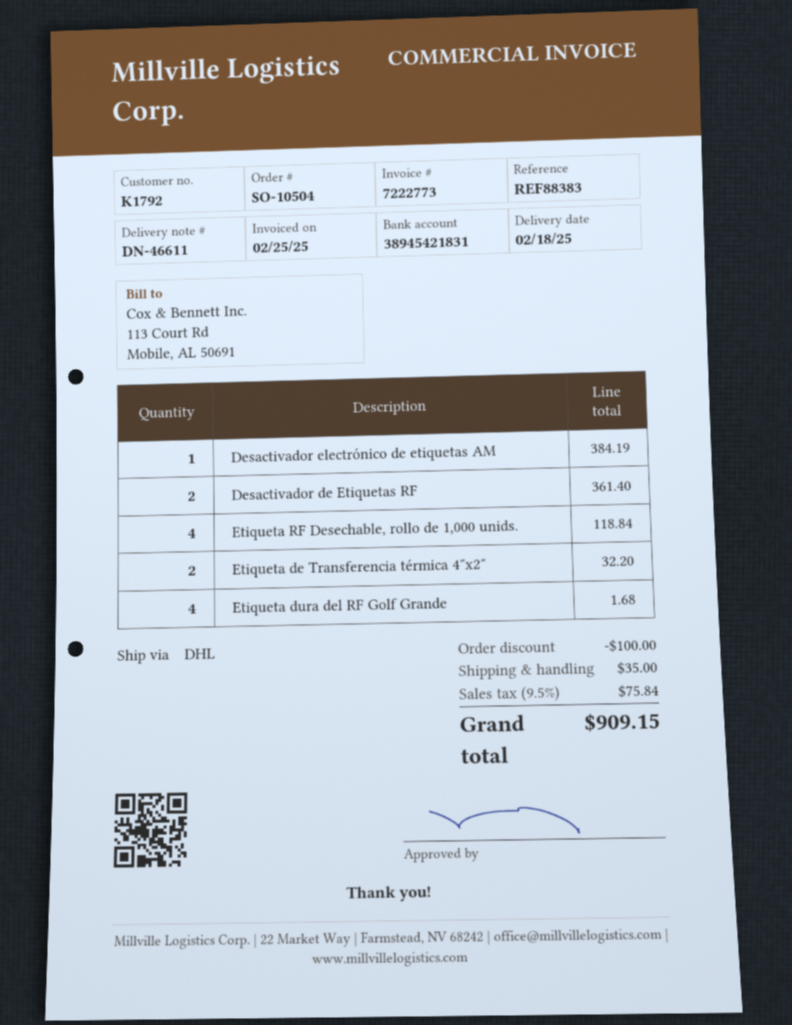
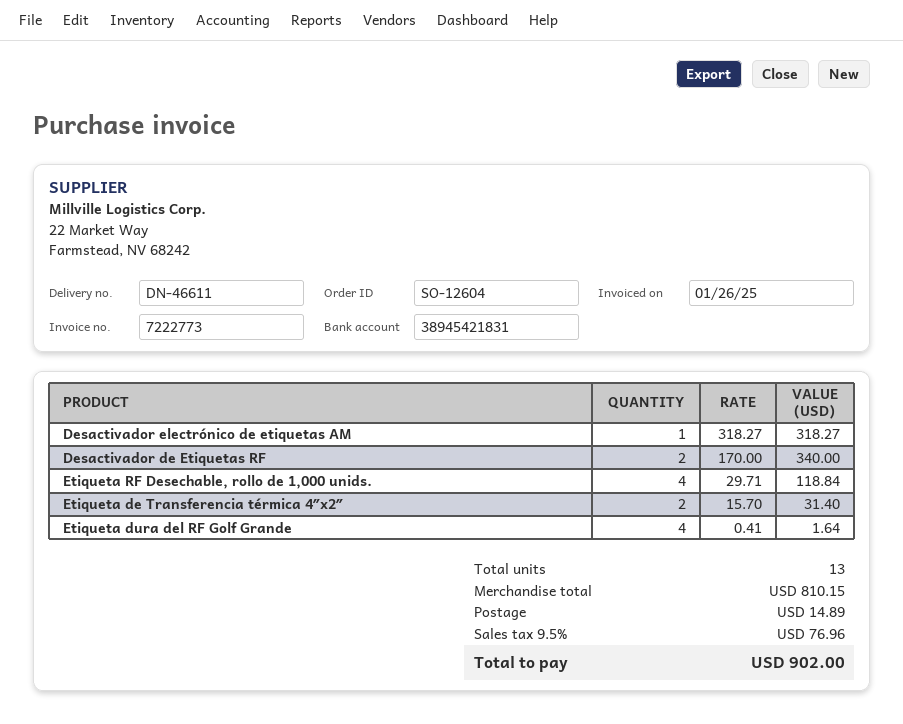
order number: SO-10504 -> SO-12604
invoice date: 2025-02-25 -> 2025-01-26
Desactivador electrónico de etiquetas AM: 1 for 384.19 -> 1 for 318.27
Desactivador de Etiquetas RF: 2 for 361.40 -> 2 for 340.00
Etiqueta de Transferencia térmica 4″x2″: 2 for 32.20 -> 2 for 31.40
Etiqueta dura del RF Golf Grande: 4 for 1.68 -> 4 for 1.64
discount: 100.00 -> none
shipping: 35.00 -> 14.89
tax: 9.5% = 75.84 -> 9.5% = 76.96
total: 909.15 -> 902.00

